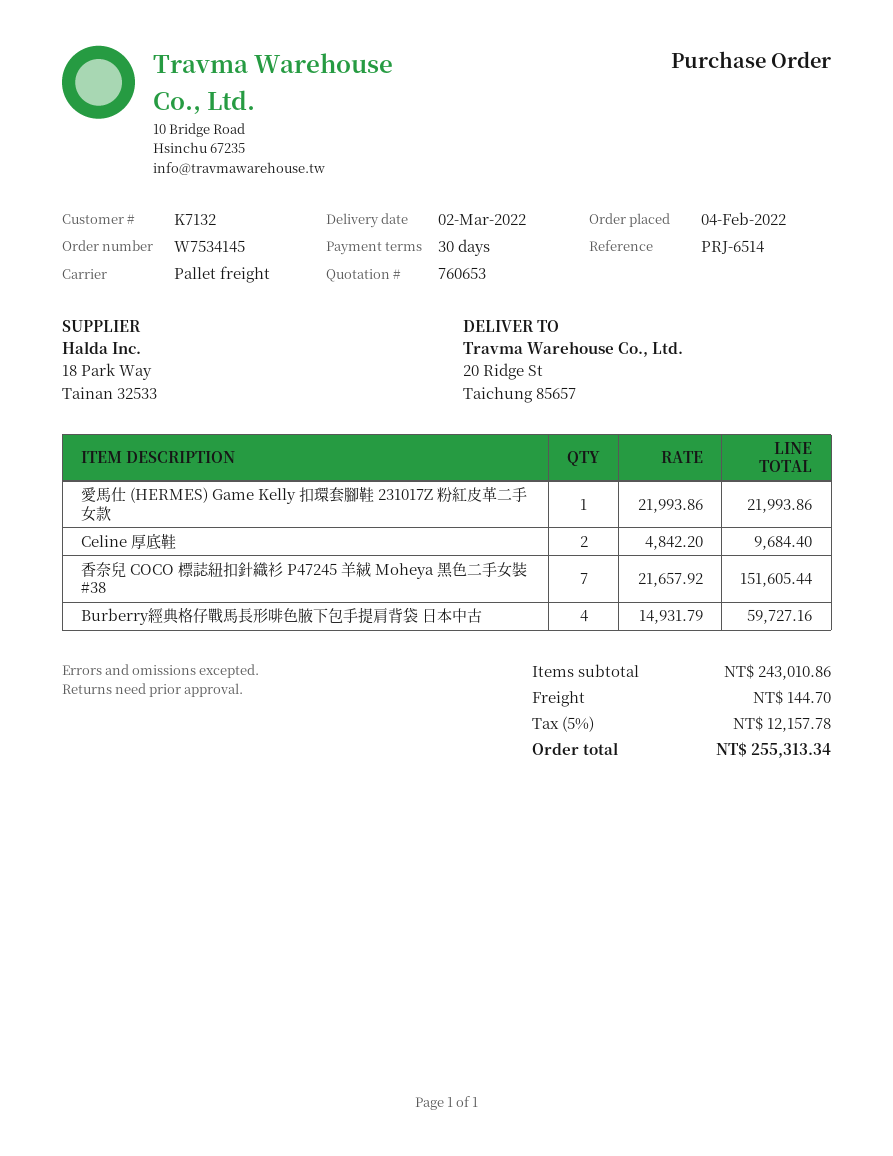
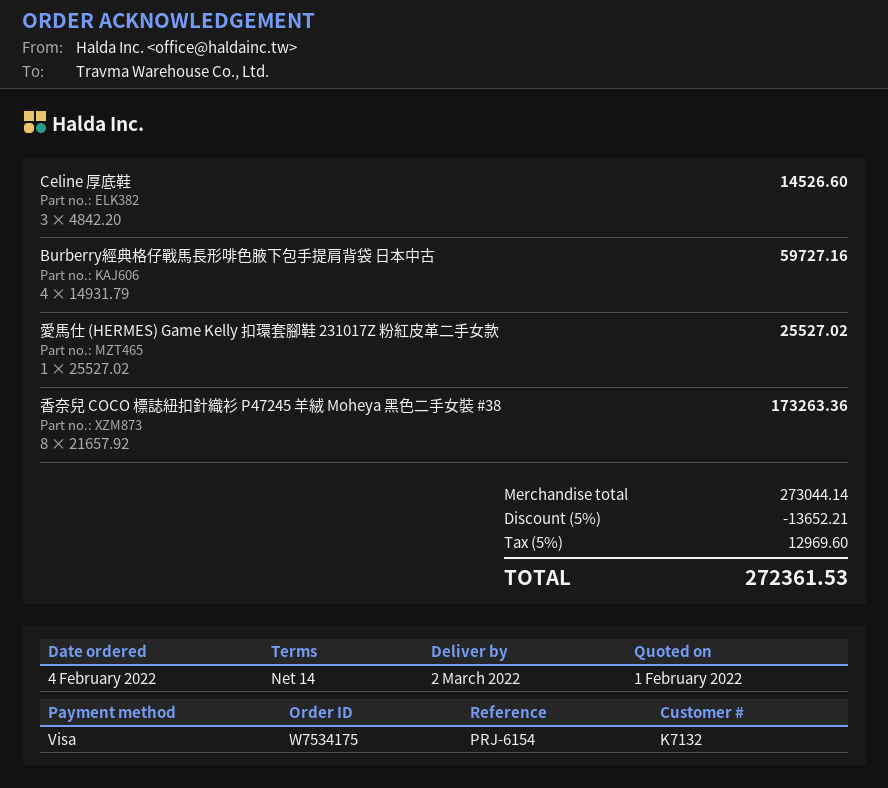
order number: W7534145 -> W7534175
payment terms: 30 days -> 14 days
reference: PRJ-6514 -> PRJ-6154
愛馬仕 (HERMES) Game Kelly 扣環套腳鞋 231017Z 粉紅皮革二手女款: 1 x 21993.86 = 21993.86 -> 1 x 25527.02 = 25527.02
Celine 厚底鞋: 2 x 4842.20 = 9684.40 -> 3 x 4842.20 = 14526.60
香奈兒 COCO 標誌紐扣針織衫 P47245 羊絨 Moheya 黑色二手女裝 #38: 7 x 21657.92 = 151605.44 -> 8 x 21657.92 = 173263.36
subtotal: 243010.86 -> 273044.14
discount: none -> 5% = 13652.21
shipping: 144.70 -> none
tax: 5% = 12157.78 -> 5% = 12969.60
total: 255313.34 -> 272361.53

